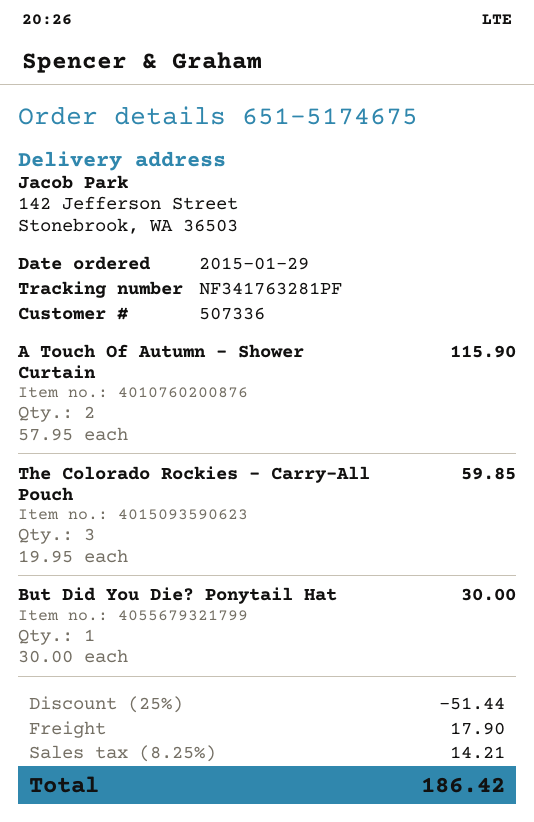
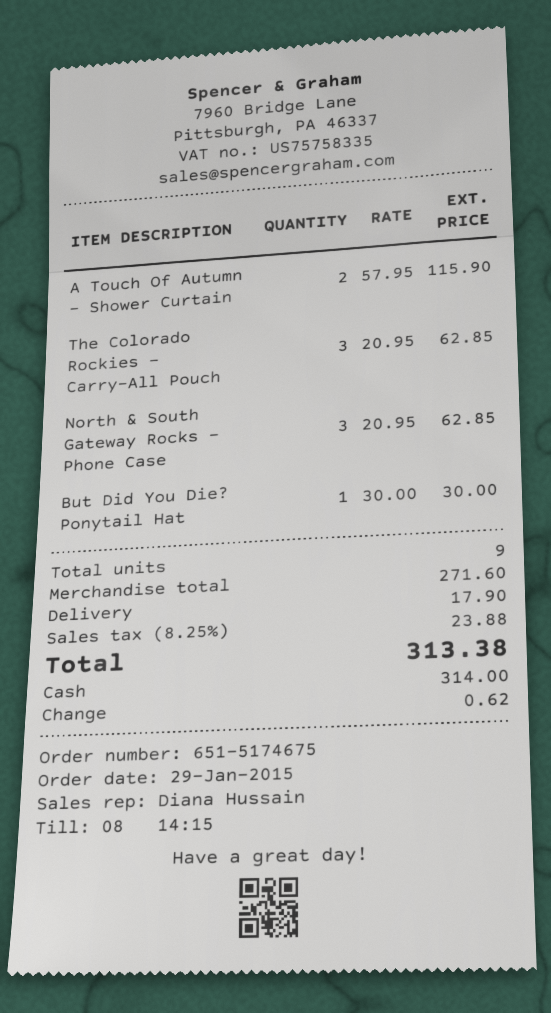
The Colorado Rockies - Carry-All Pouch: 3 x 19.95 = 59.85 -> 3 x 20.95 = 62.85
North & South Gateway Rocks - Phone Case: none -> 3 x 20.95 = 62.85
discount: 25% = 51.44 -> none
tax: 8.25% = 14.21 -> 8.25% = 23.88
total: 186.42 -> 313.38

